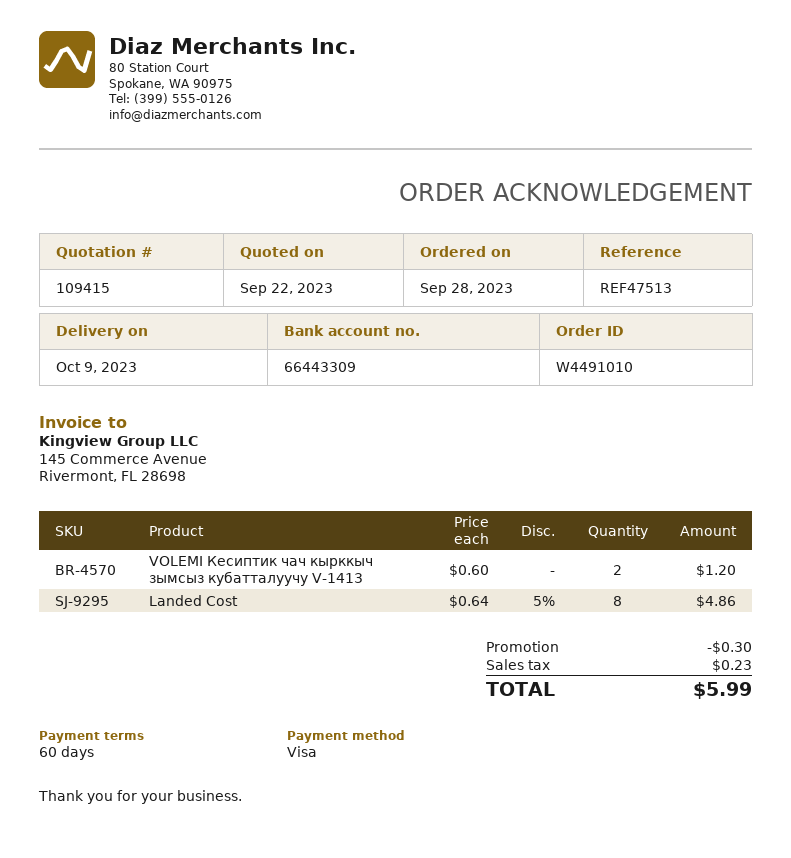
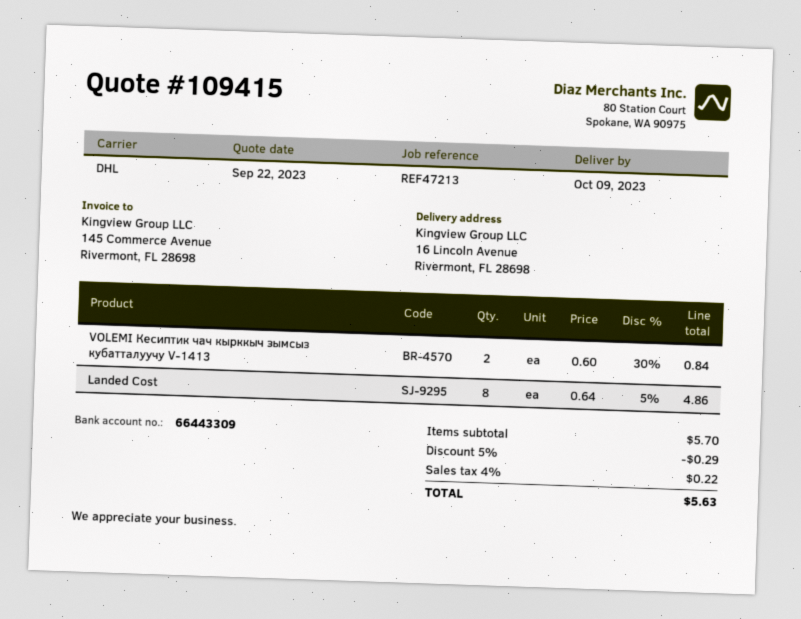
reference: REF47513 -> REF47213
VOLEMI Кесиптик чач кырккыч зымсыз кубатталуучу V-1413: 2 x 0.60 = 1.20 -> 2 x 0.60 - 30% = 0.84
discount: 0.30 -> 0.29
tax: 0.23 -> 0.22
total: 5.99 -> 5.63

